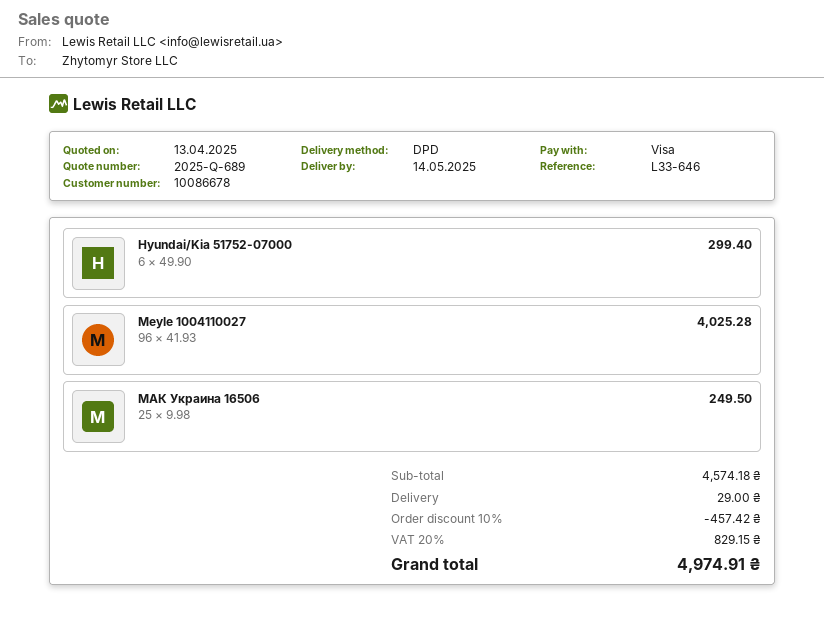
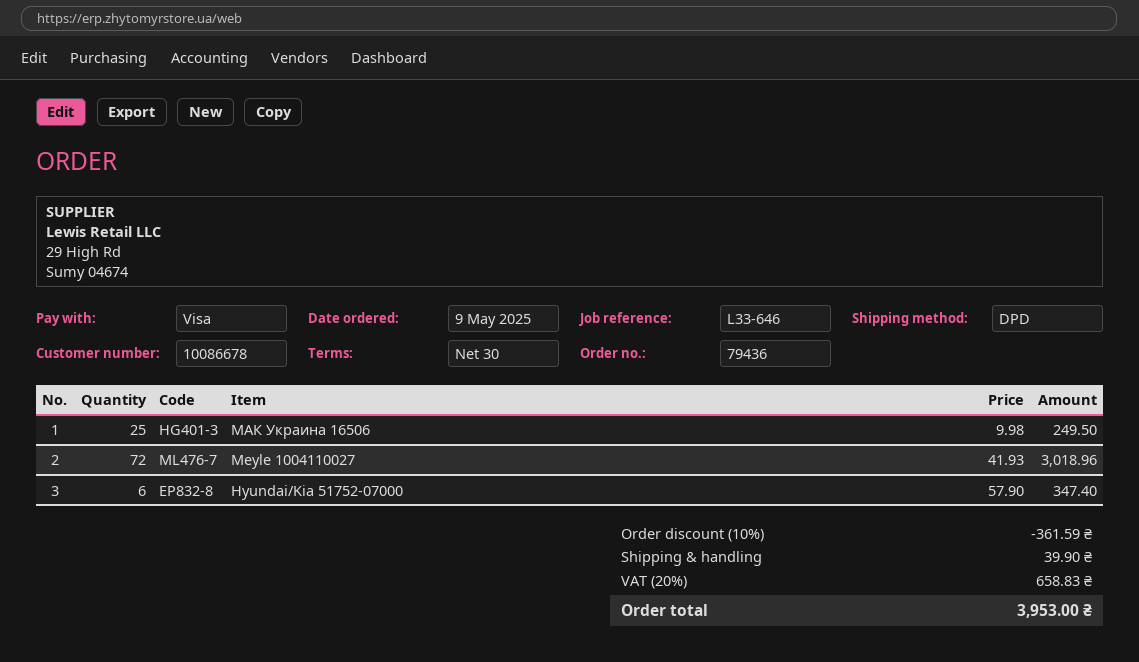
Hyundai/Kia 51752-07000: 6 x 49.90 = 299.40 -> 6 x 57.90 = 347.40
Meyle 1004110027: 96 x 41.93 = 4025.28 -> 72 x 41.93 = 3018.96
discount: 10% = 457.42 -> 10% = 361.59
shipping: 29.00 -> 39.90
tax: 20% = 829.15 -> 20% = 658.83
total: 4974.91 -> 3953.00

